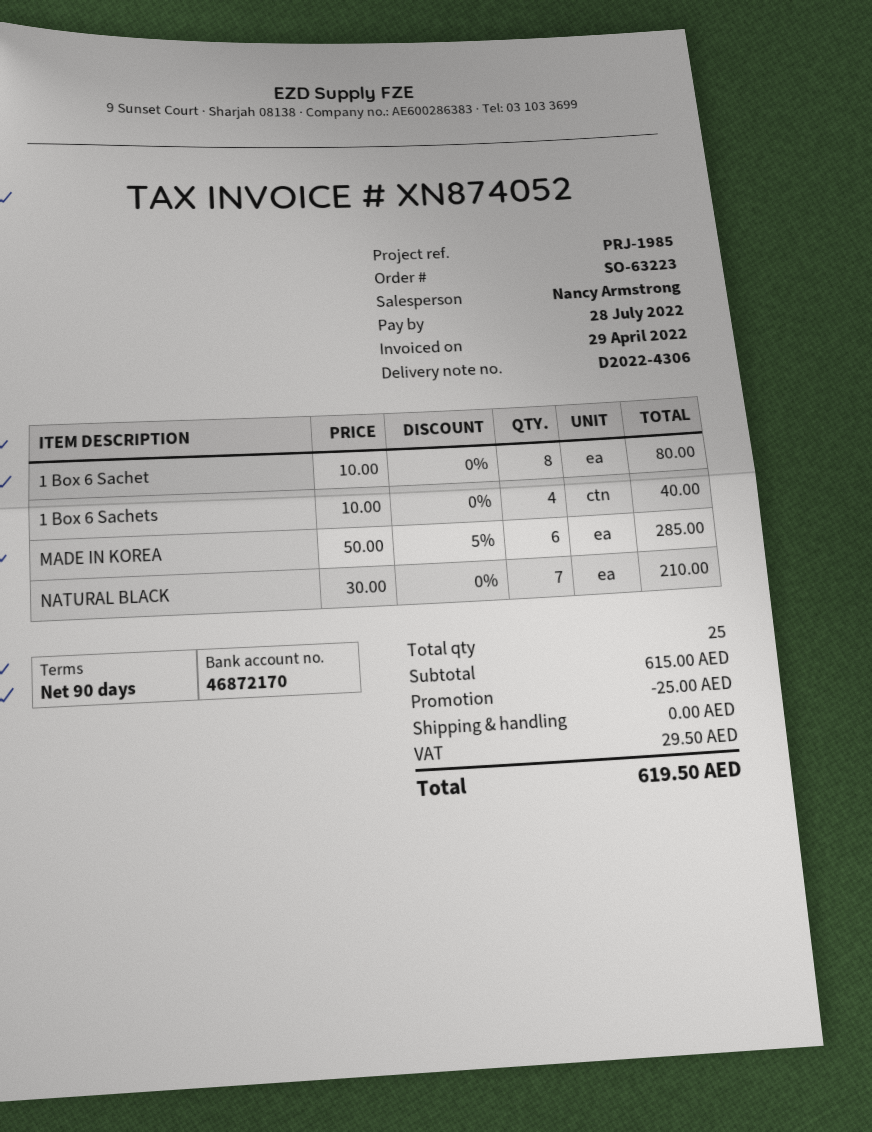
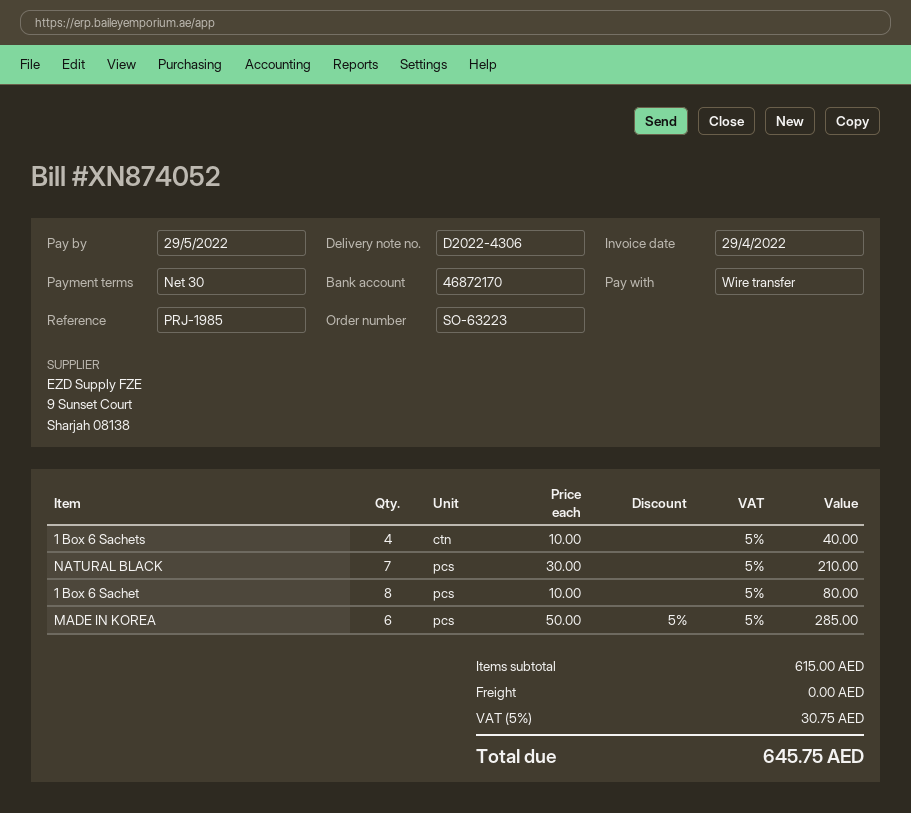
payment terms: 90 days -> 30 days
due date: 2022-07-28 -> 2022-05-29
discount: 25.00 -> none
tax: 29.50 -> 30.75
total: 619.50 -> 645.75

